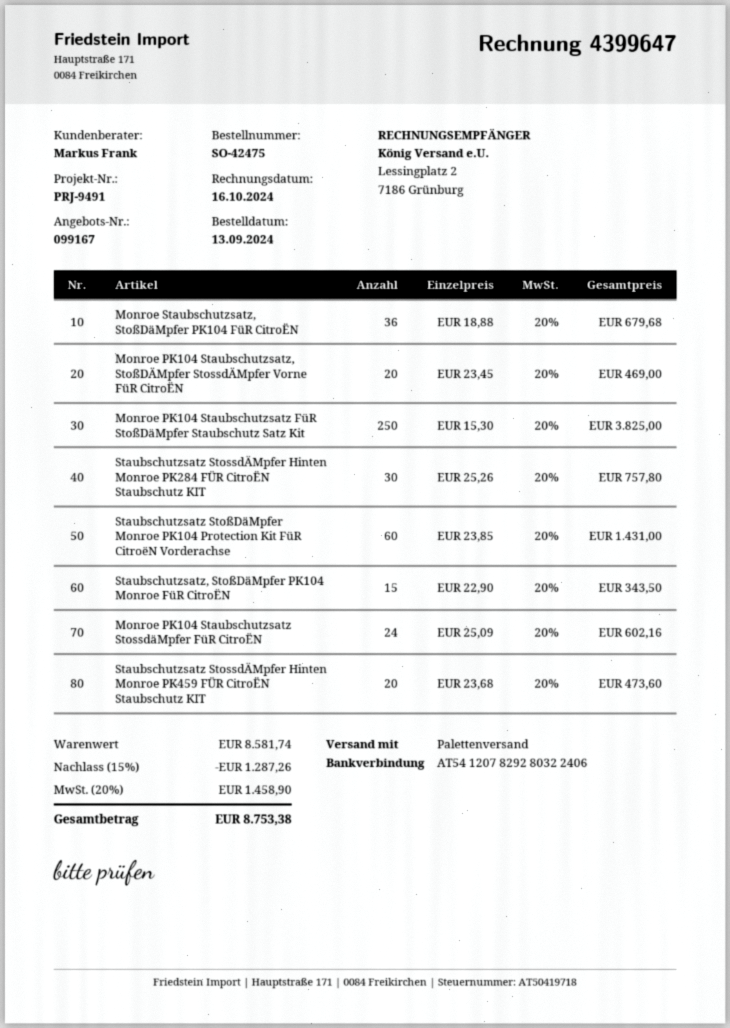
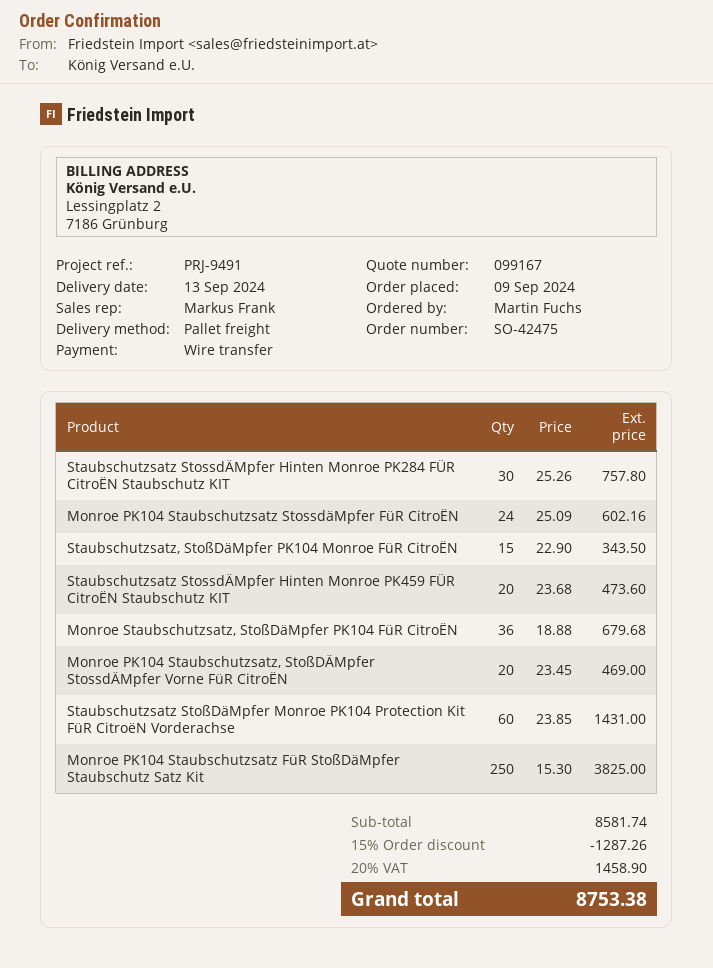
order date: 2024-09-13 -> 2024-09-09

